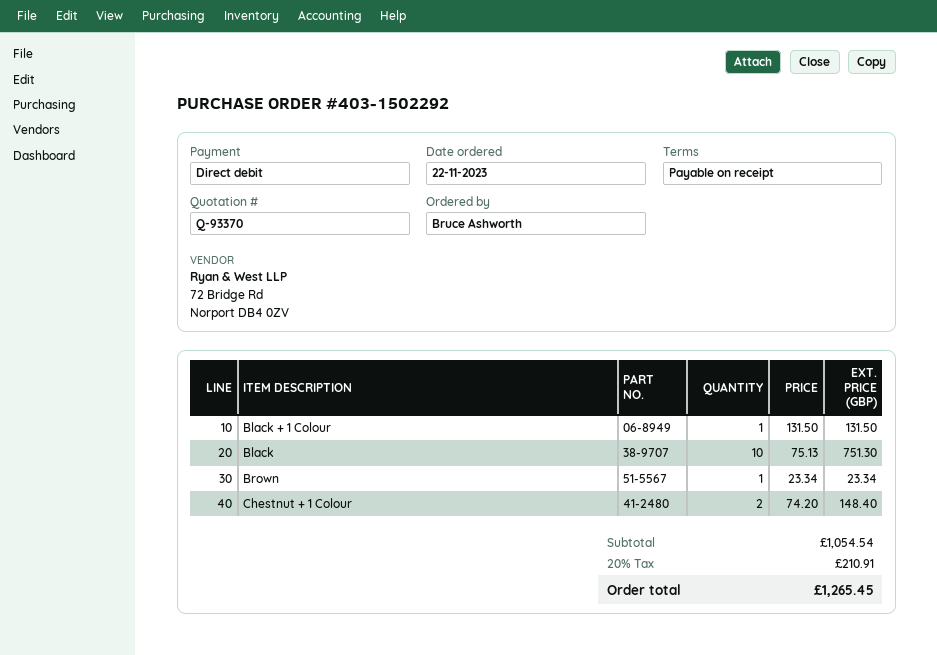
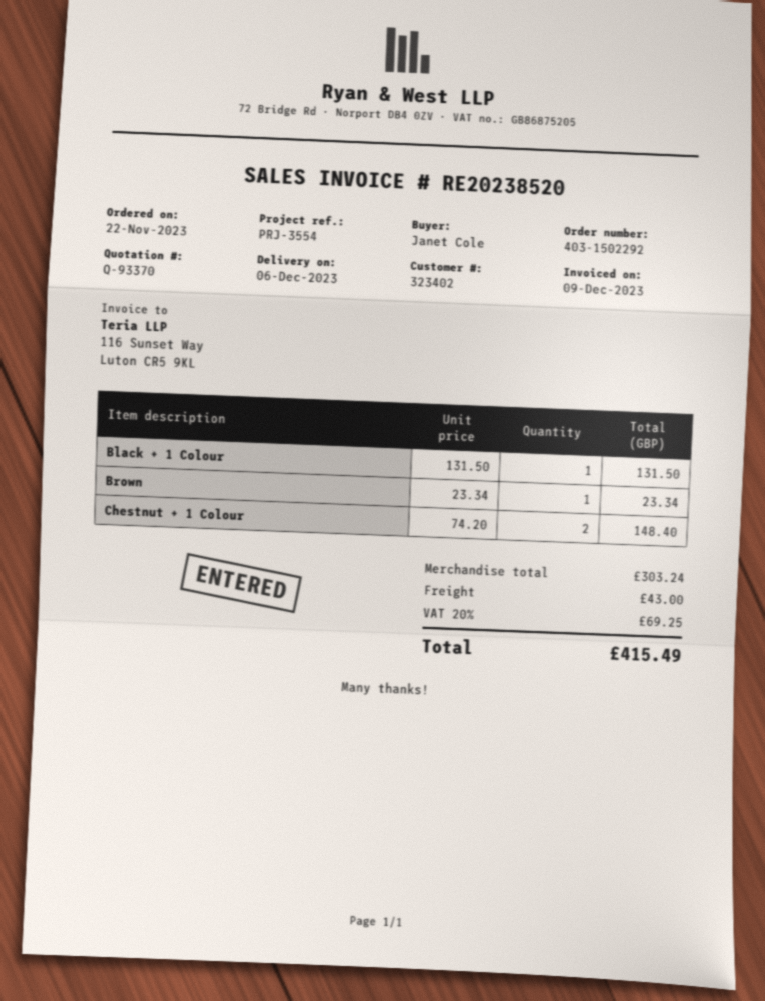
ordered by: Bruce Ashworth -> Janet Cole
Black: 10 x 75.13 = 751.30 -> none
subtotal: 1054.54 -> 303.24
shipping: none -> 43.00
tax: 20% = 210.91 -> 20% = 69.25
total: 1265.45 -> 415.49

